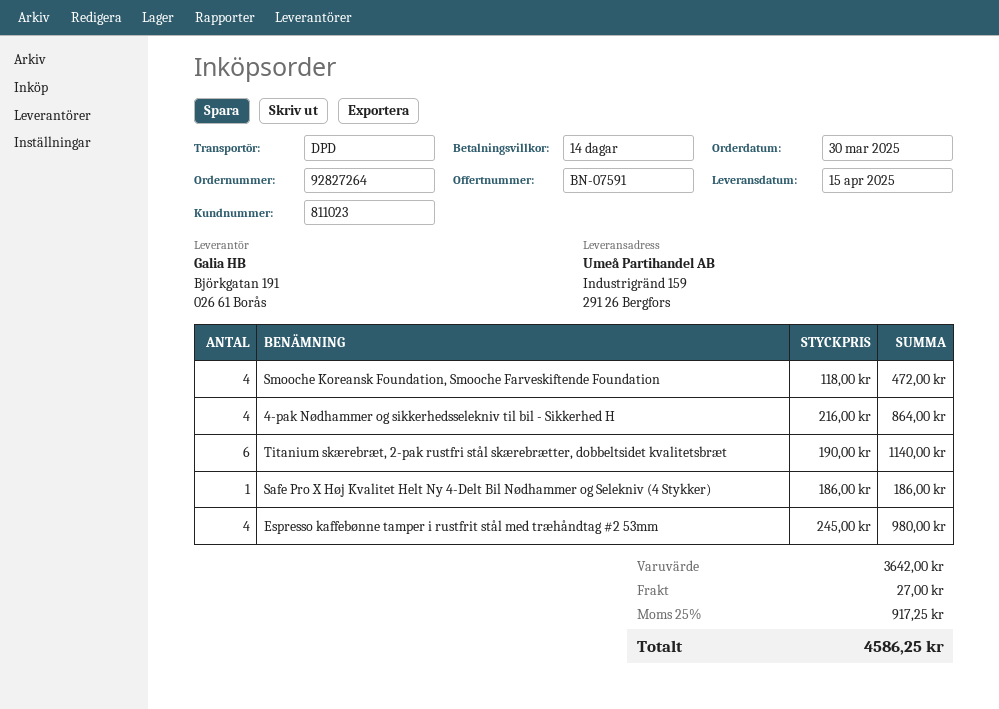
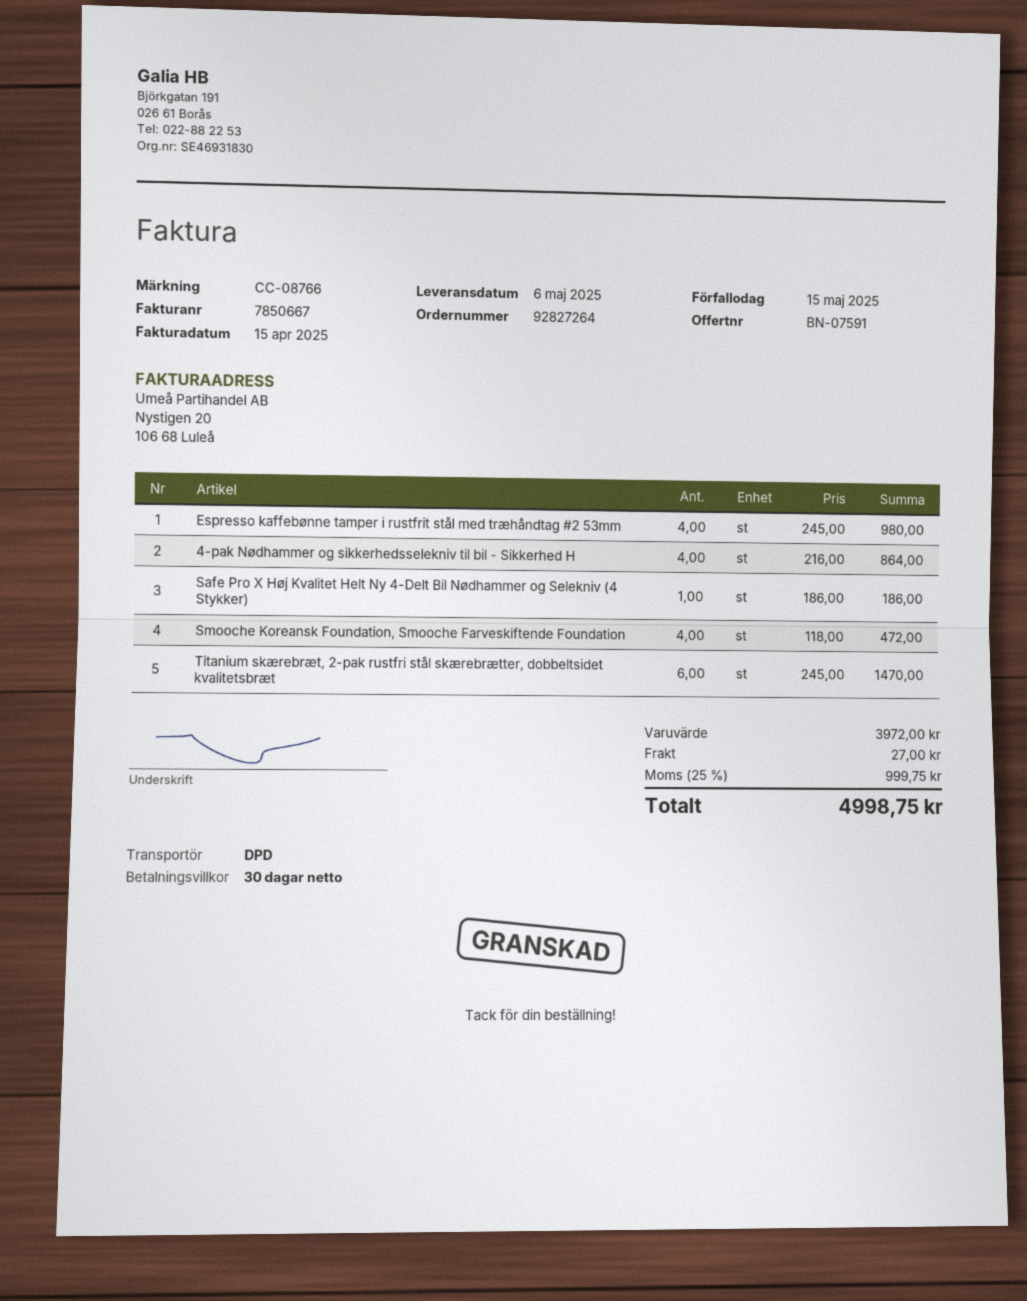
delivery date: 2025-04-15 -> 2025-05-06
payment terms: 14 days -> 30 days
Titanium skærebræt, 2-pak rustfri stål skærebrætter, dobbeltsidet kvalitetsbræt: 6 x 190.00 = 1140.00 -> 6 x 245.00 = 1470.00
subtotal: 3642.00 -> 3972.00
tax: 25% = 917.25 -> 25% = 999.75
total: 4586.25 -> 4998.75

